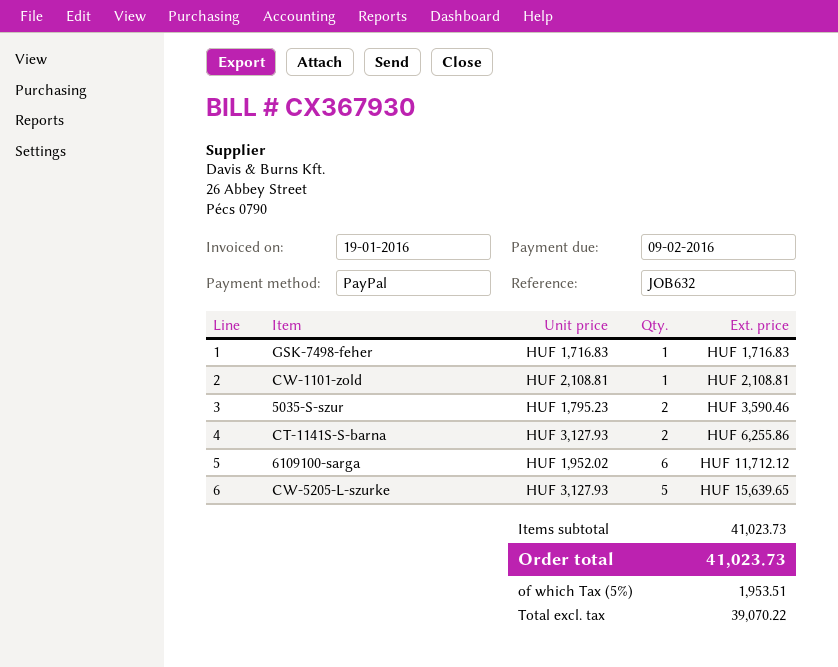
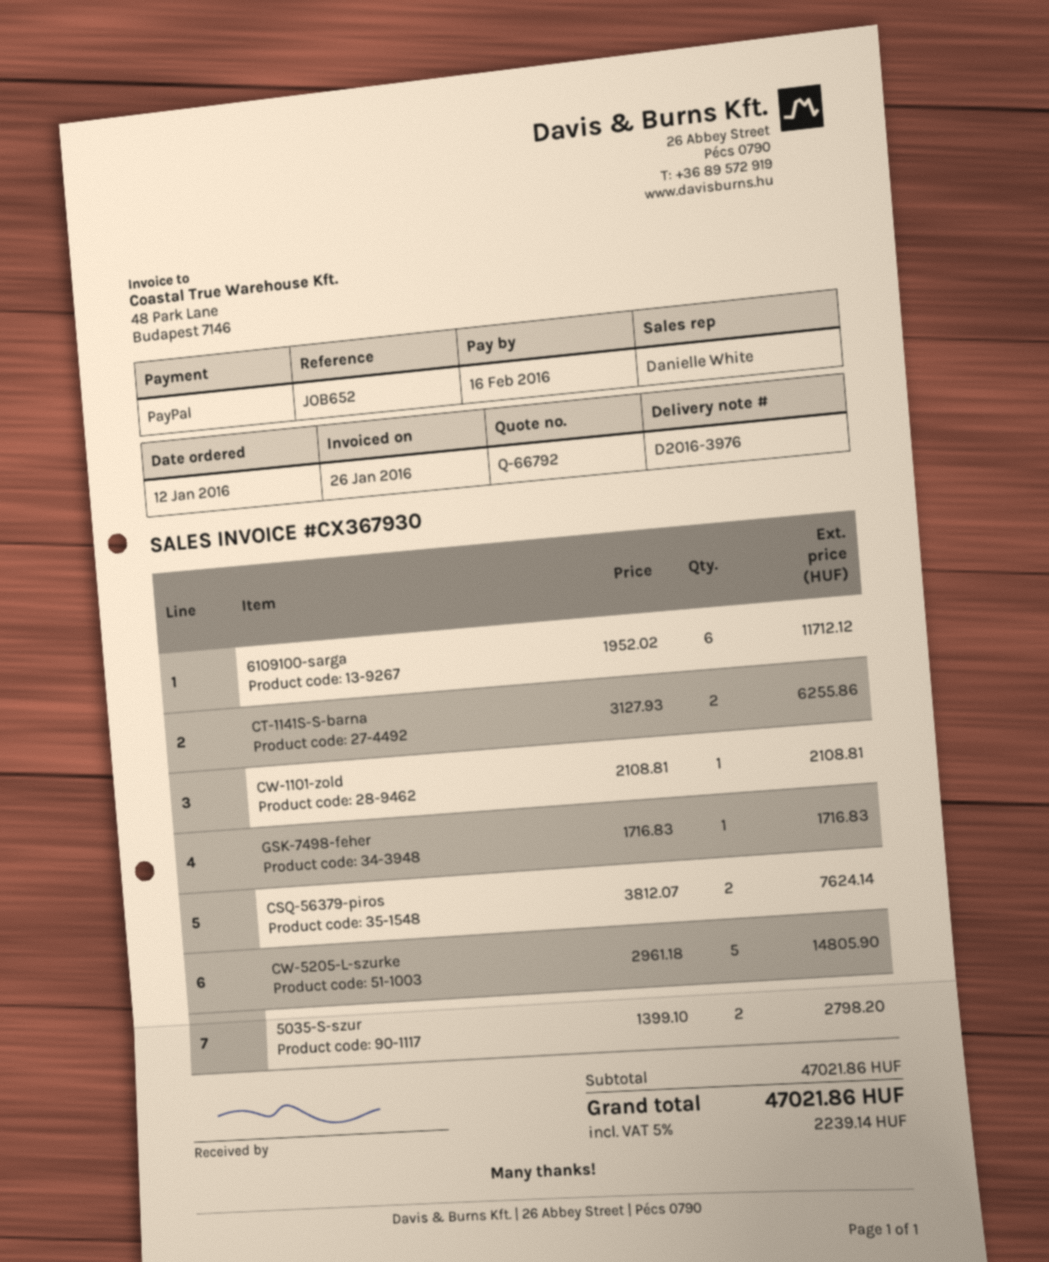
invoice date: 2016-01-19 -> 2016-01-26
due date: 2016-02-09 -> 2016-02-16
reference: JOB632 -> JOB652
5035-S-szur: 2 x 1795.23 = 3590.46 -> 2 x 1399.10 = 2798.20
CW-5205-L-szurke: 5 x 3127.93 = 15639.65 -> 5 x 2961.18 = 14805.90
CSQ-56379-piros: none -> 2 x 3812.07 = 7624.14
subtotal: 41023.73 -> 47021.86
tax: 5% = 1953.51 -> 5% = 2239.14
total: 41023.73 -> 47021.86

